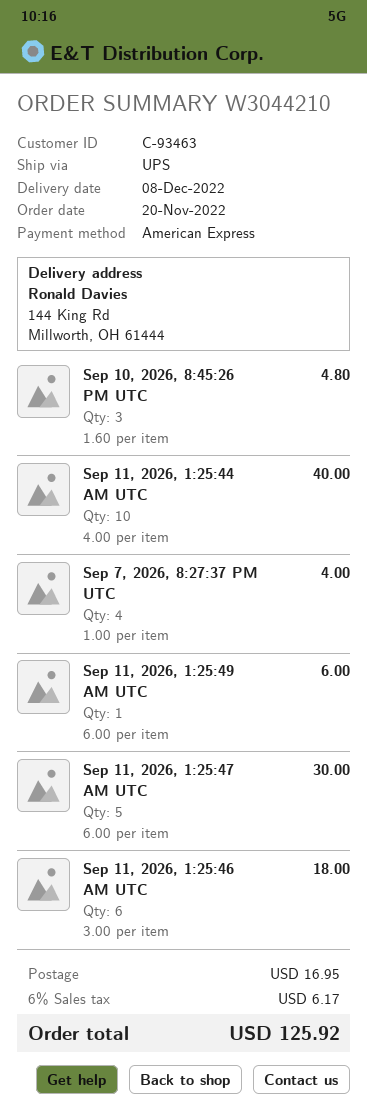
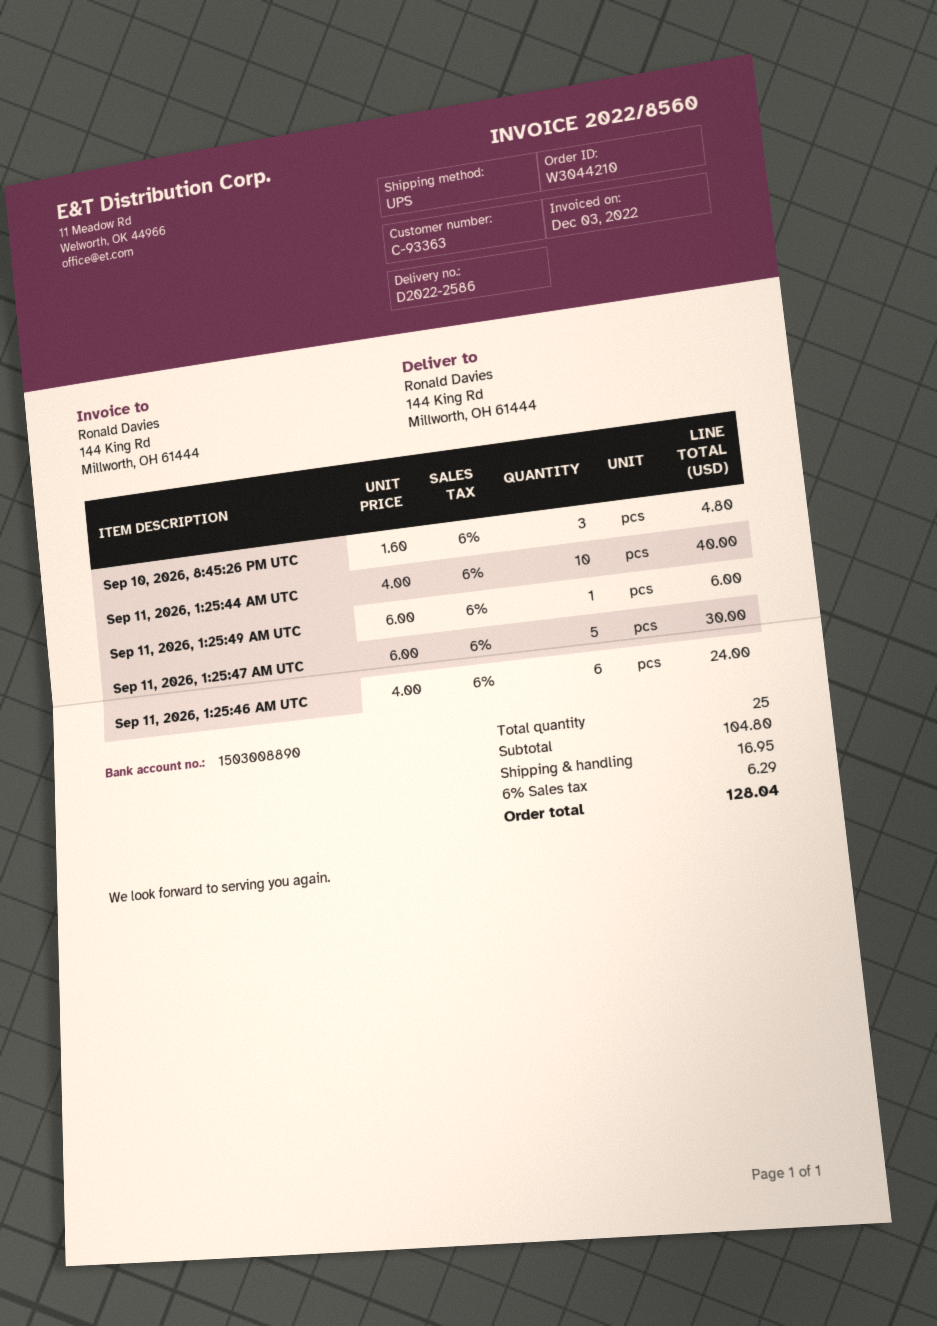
customer number: C-93463 -> C-93363
Sep 7, 2026, 8:27:37 PM UTC: 4 x 1.00 = 4.00 -> none
Sep 11, 2026, 1:25:46 AM UTC: 6 x 3.00 = 18.00 -> 6 x 4.00 = 24.00
tax: 6% = 6.17 -> 6% = 6.29
total: 125.92 -> 128.04

